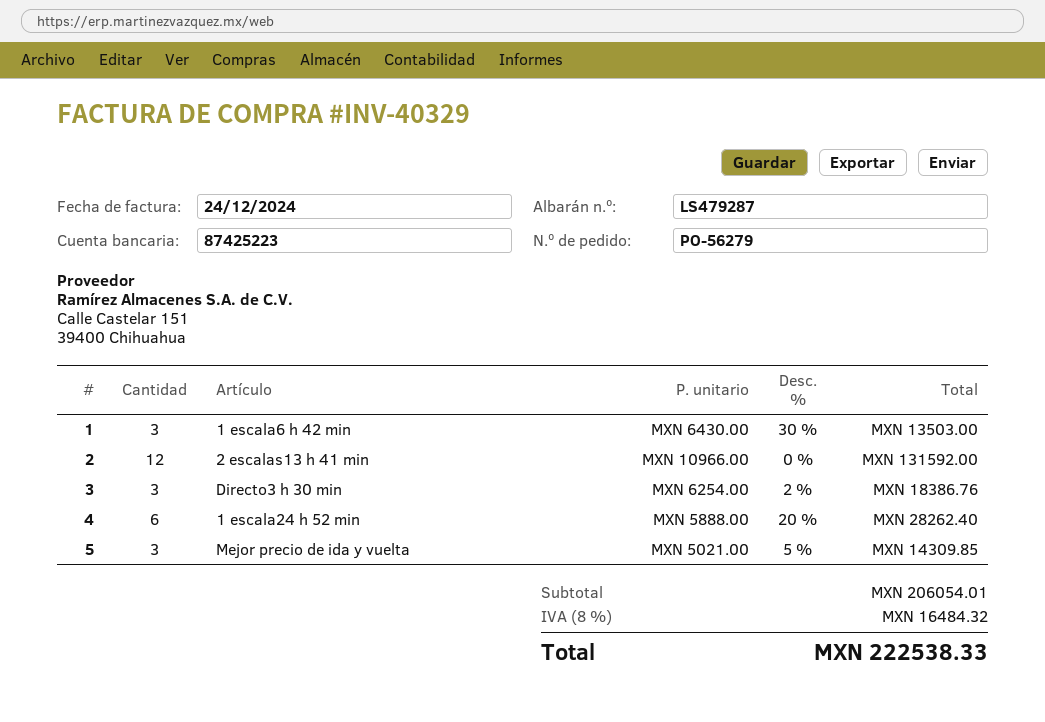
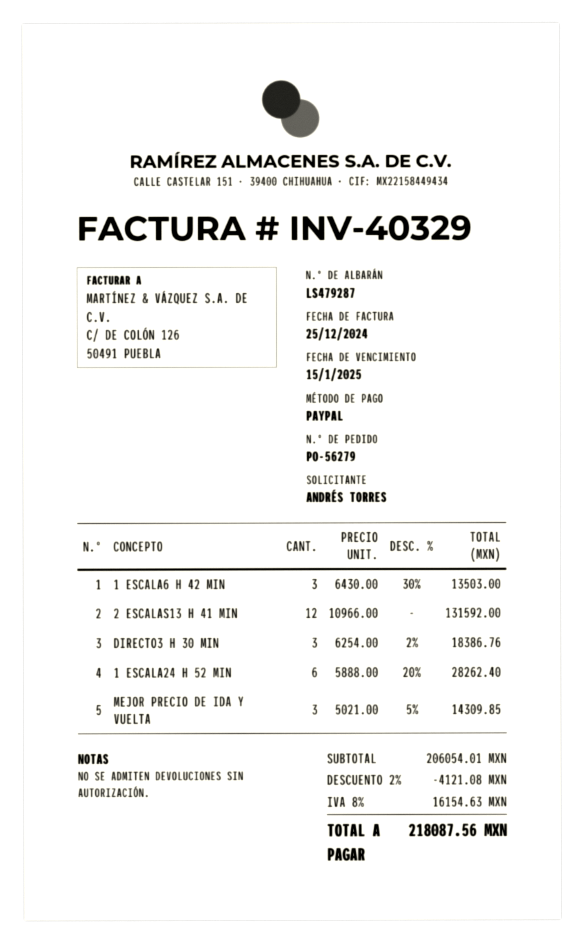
invoice date: 2024-12-24 -> 2024-12-25
discount: none -> 2% = 4121.08
tax: 8% = 16484.32 -> 8% = 16154.63
total: 222538.33 -> 218087.56

